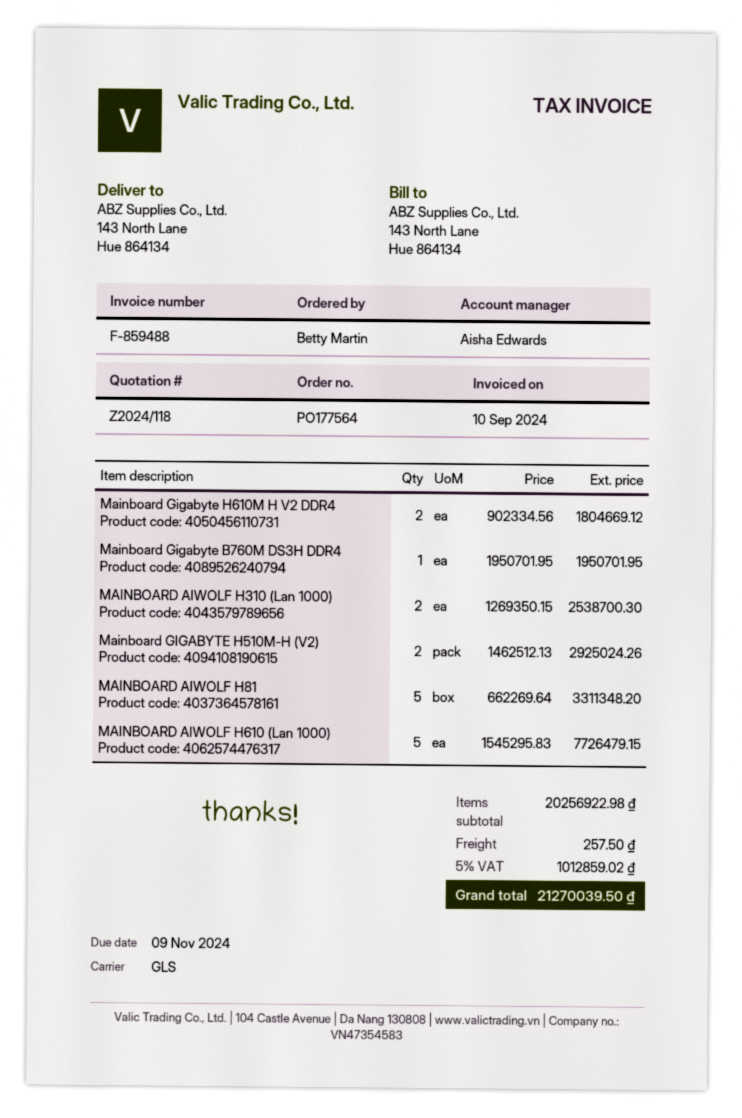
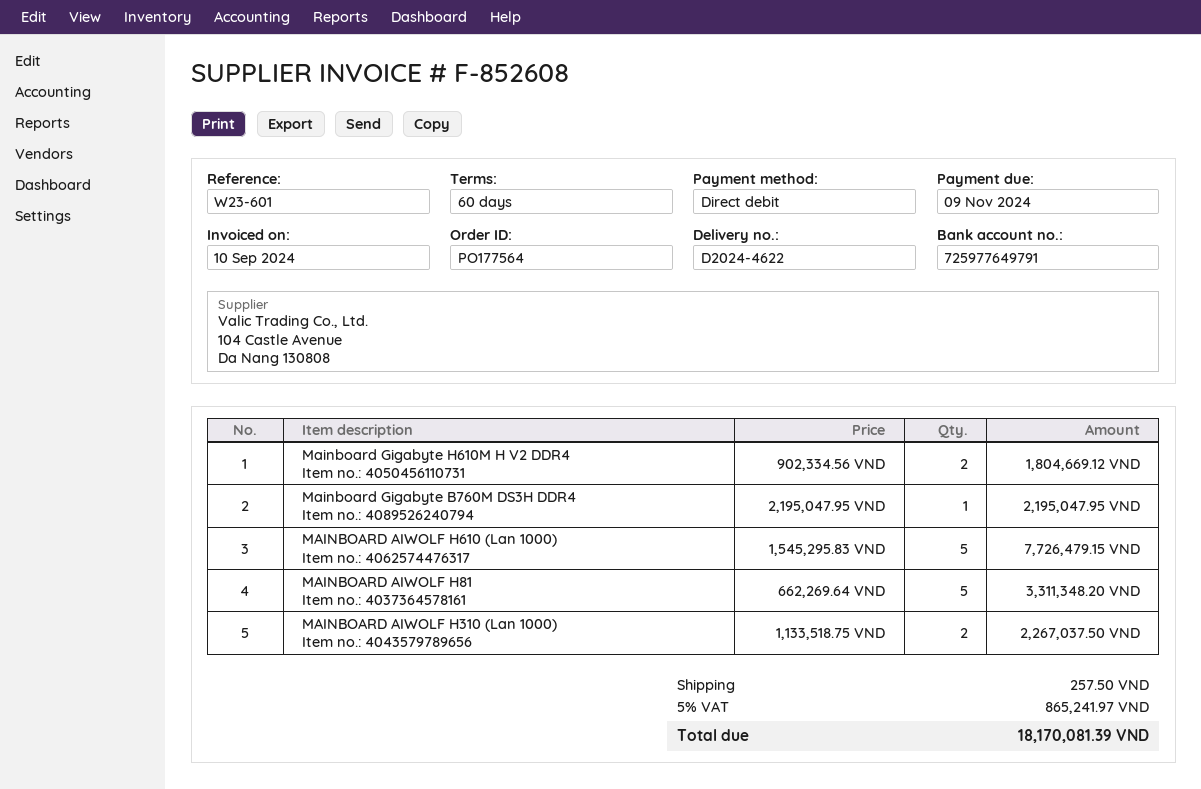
invoice number: F-859488 -> F-852608
Mainboard Gigabyte B760M DS3H DDR4: 1 x 1950701.95 = 1950701.95 -> 1 x 2195047.95 = 2195047.95
MAINBOARD AIWOLF H310 (Lan 1000): 2 x 1269350.15 = 2538700.30 -> 2 x 1133518.75 = 2267037.50
Mainboard GIGABYTE H510M-H (V2): 2 x 1462512.13 = 2925024.26 -> none
tax: 5% = 1012859.02 -> 5% = 865241.97
total: 21270039.50 -> 18170081.39

